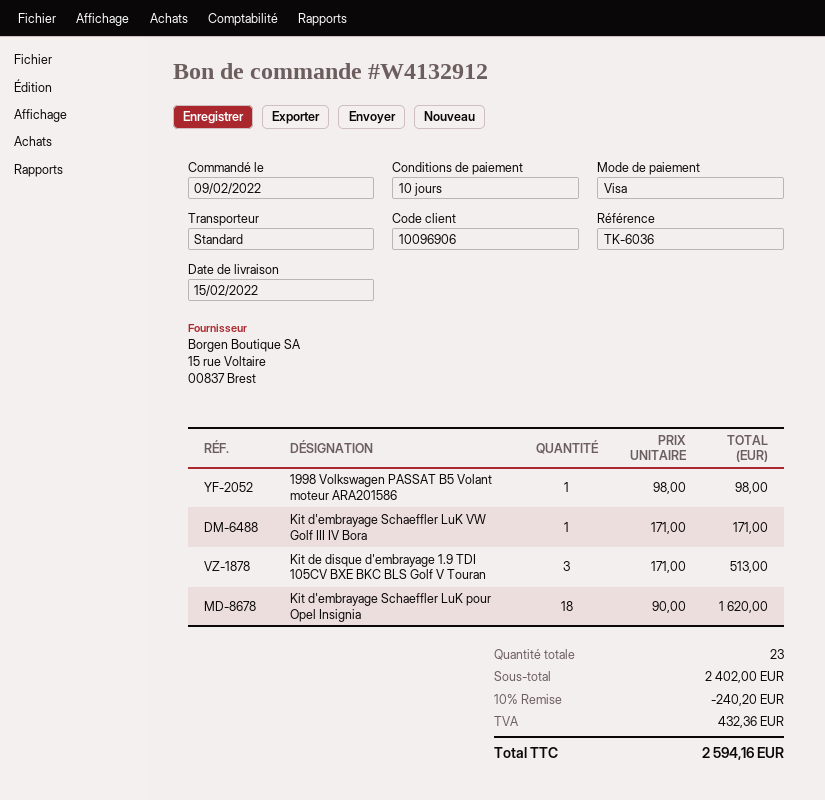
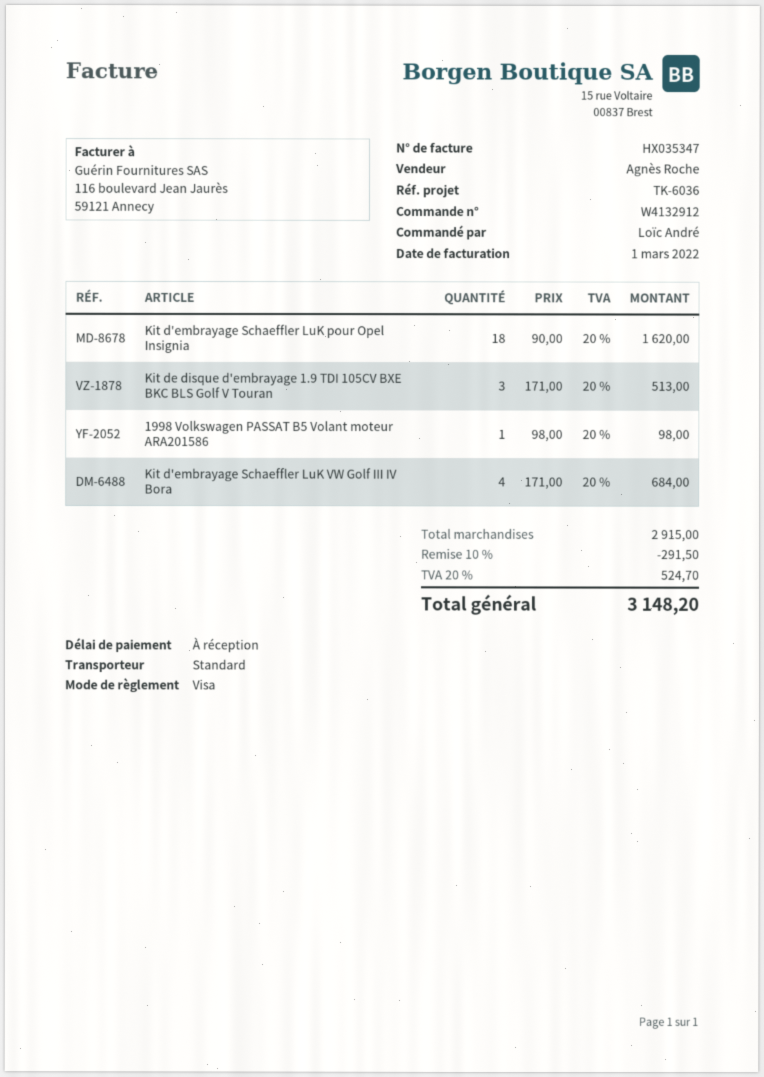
payment terms: 10 days -> on receipt
Kit d'embrayage Schaeffler LuK VW Golf III IV Bora: 1 x 171.00 = 171.00 -> 4 x 171.00 = 684.00
subtotal: 2402.00 -> 2915.00
discount: 10% = 240.20 -> 10% = 291.50
tax: 432.36 -> 524.70
total: 2594.16 -> 3148.20

